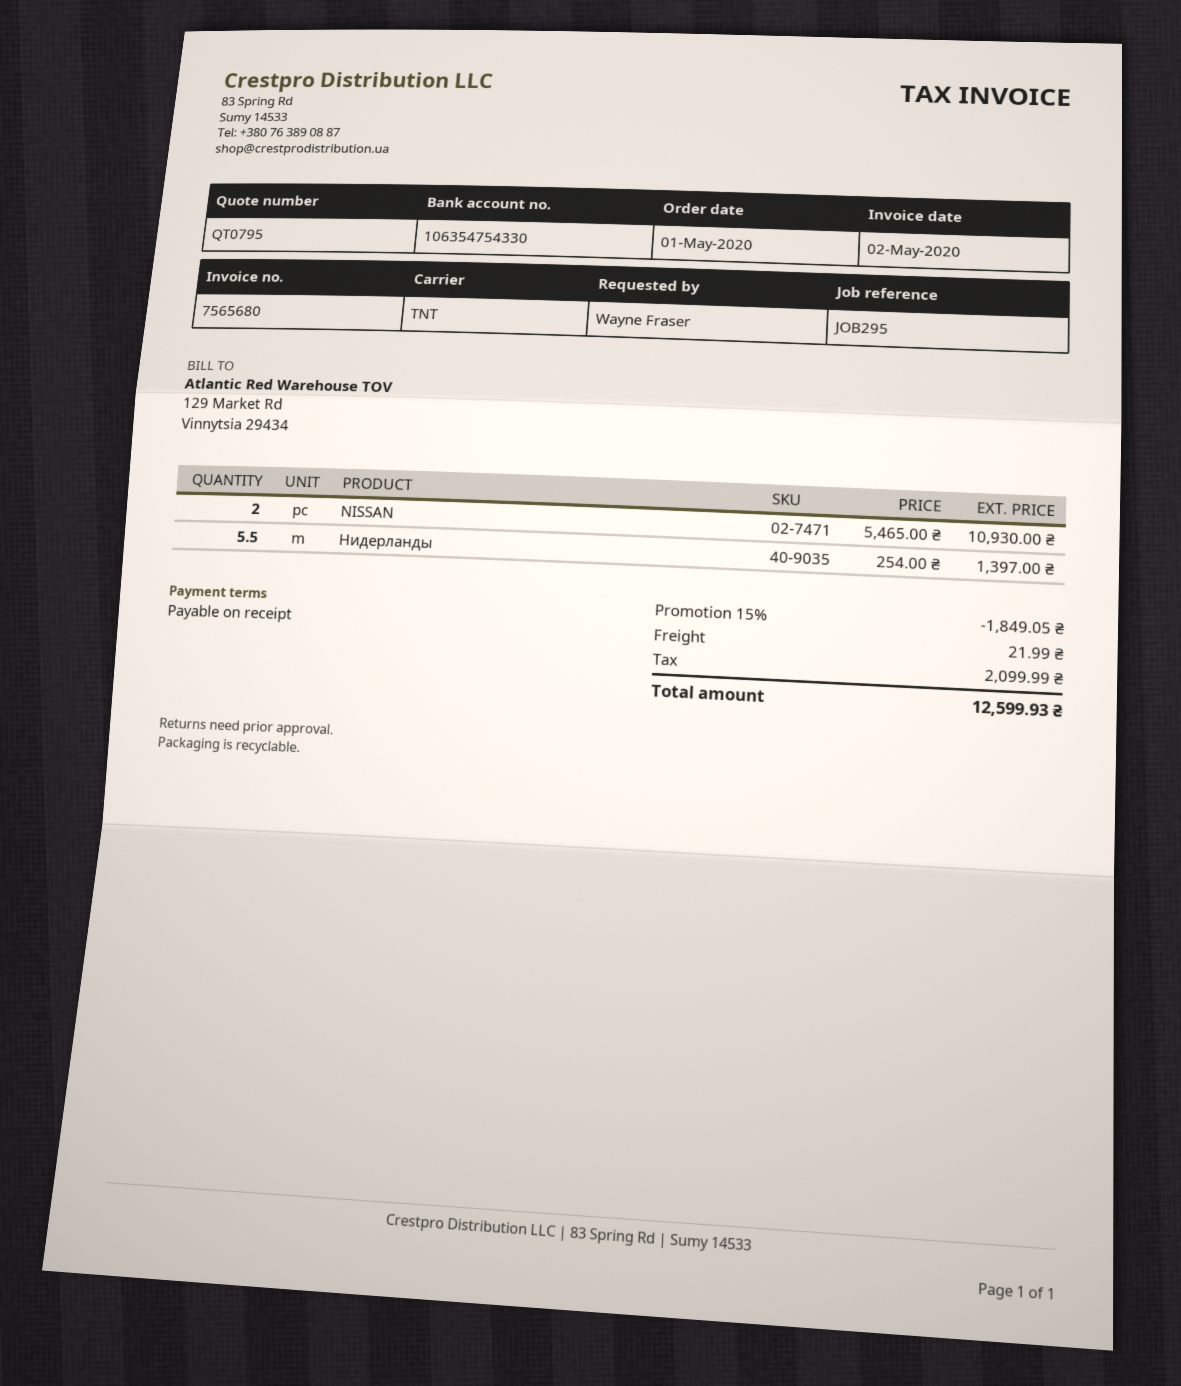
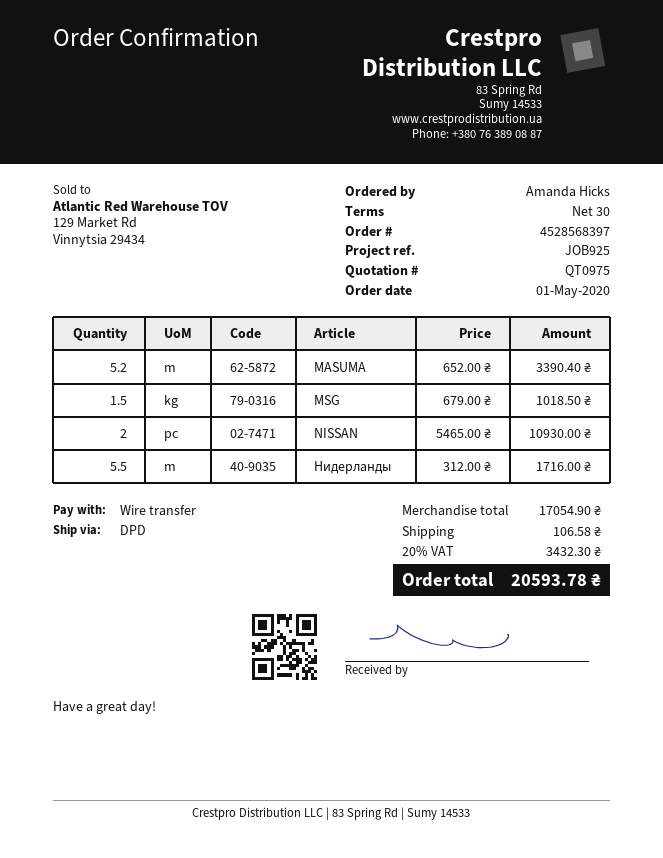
quote number: QT0795 -> QT0975
payment terms: on receipt -> 30 days
reference: JOB295 -> JOB925
ordered by: Wayne Fraser -> Amanda Hicks
shipping method: TNT -> DPD
Нидерланды: 5.5 x 254.00 = 1397.00 -> 5.5 x 312.00 = 1716.00
MASUMA: none -> 5.2 x 652.00 = 3390.40
MSG: none -> 1.5 x 679.00 = 1018.50
discount: 15% = 1849.05 -> none
shipping: 21.99 -> 106.58
tax: 2099.99 -> 3432.30
total: 12599.93 -> 20593.78

